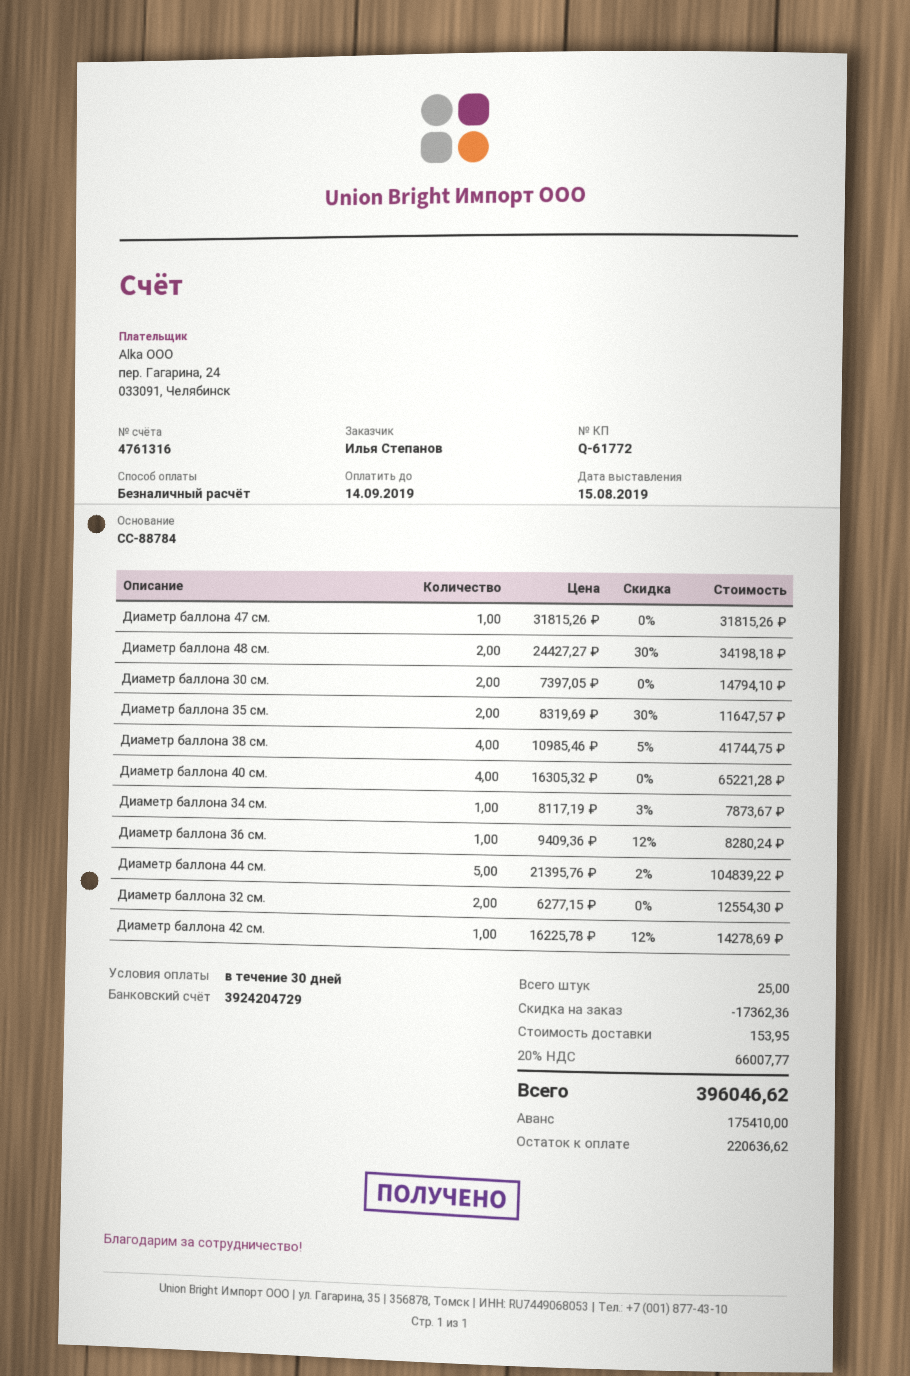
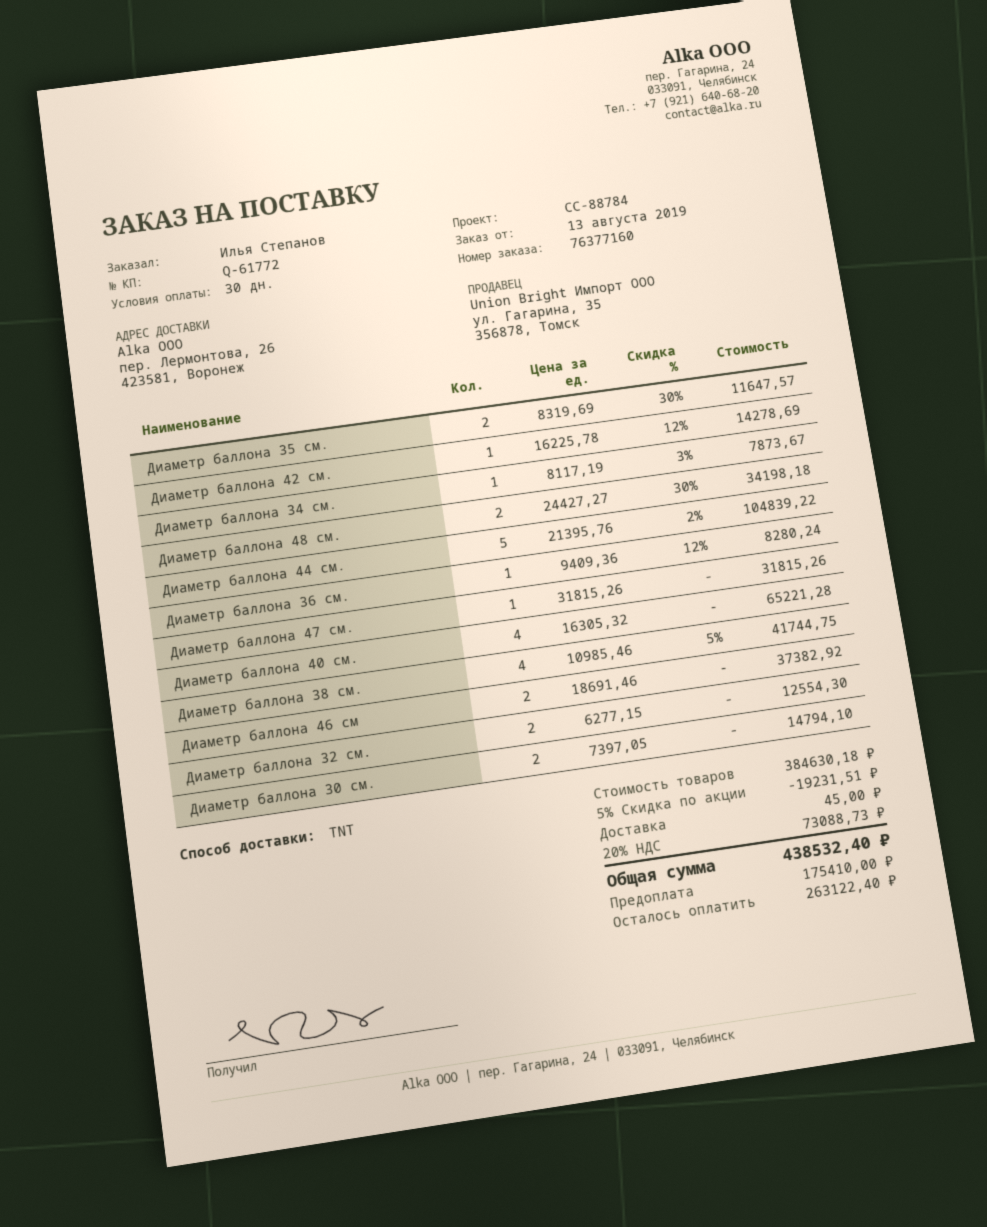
Диаметр баллона 46 см: none -> 2 x 18691.46 = 37382.92
discount: 17362.36 -> 19231.51
shipping: 153.95 -> 45.00
tax: 20% = 66007.77 -> 20% = 73088.73
total: 396046.62 -> 438532.40
balance: 220636.62 -> 263122.40

